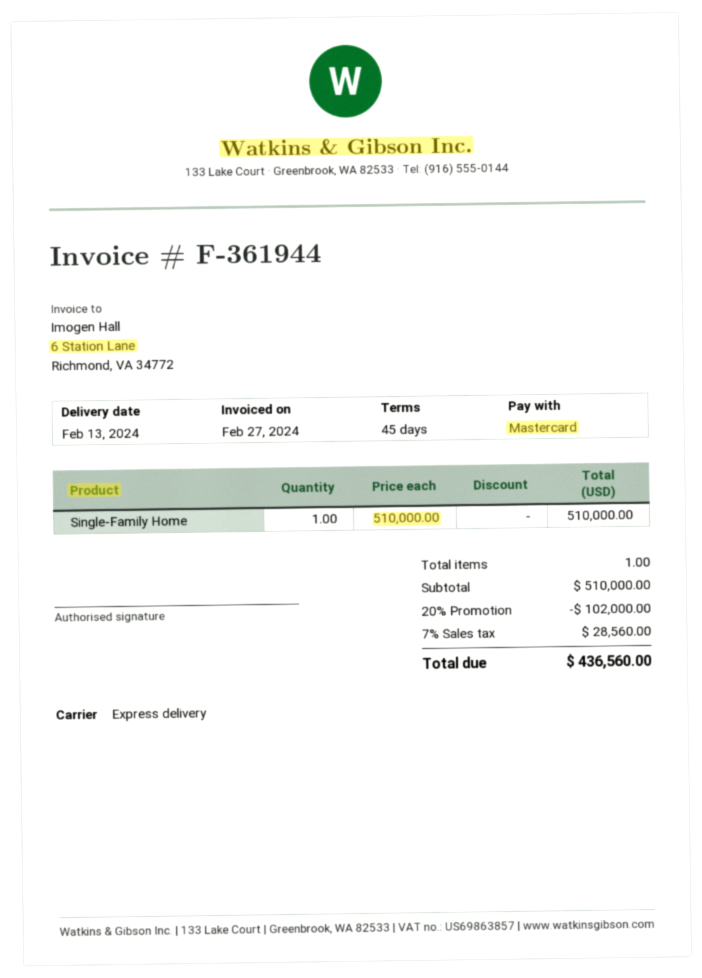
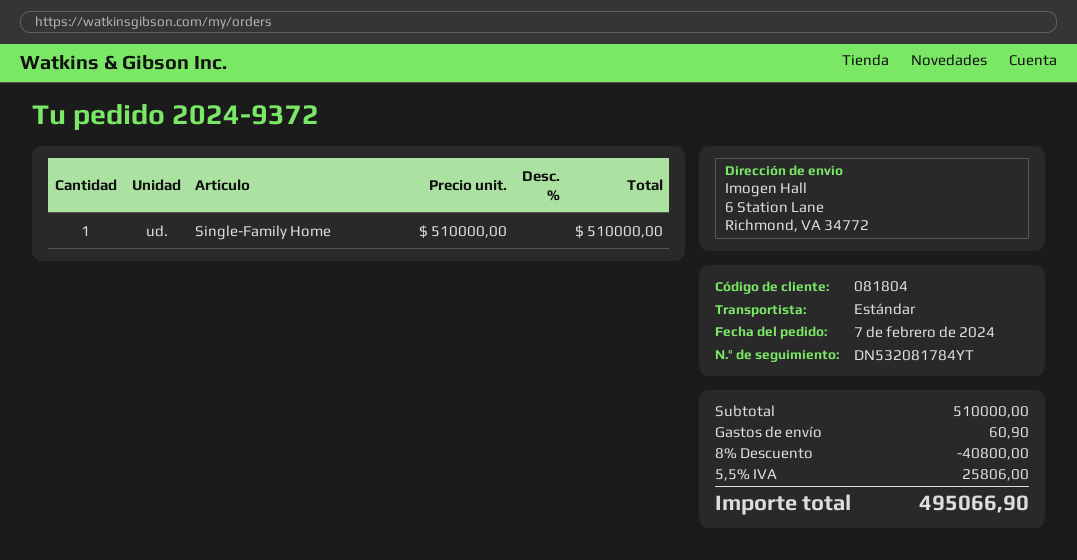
shipping method: express -> standard
discount: 20% = 102000.00 -> 8% = 40800.00
shipping: none -> 60.90
tax: 7% = 28560.00 -> 5.5% = 25806.00
total: 436560.00 -> 495066.90

